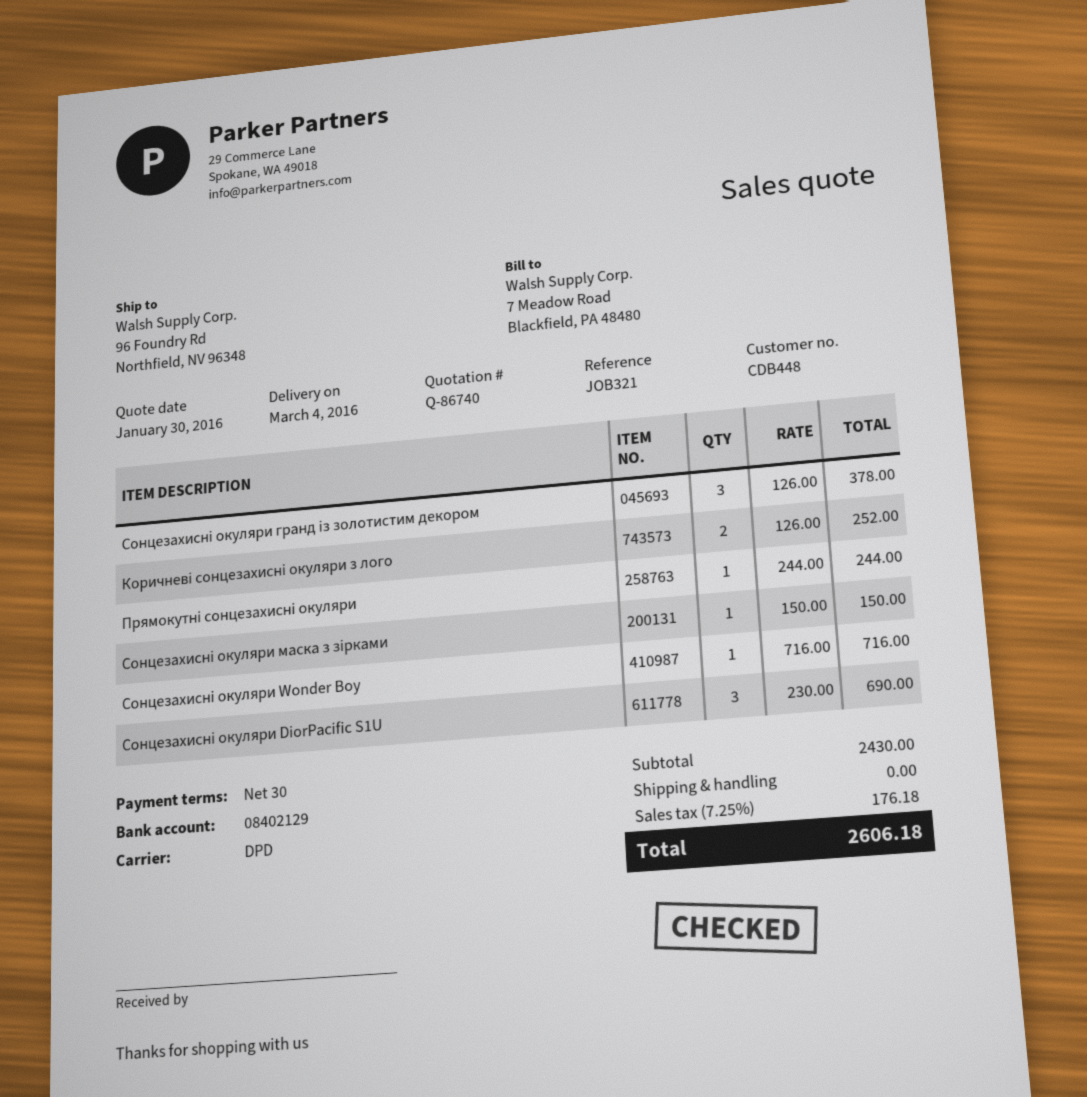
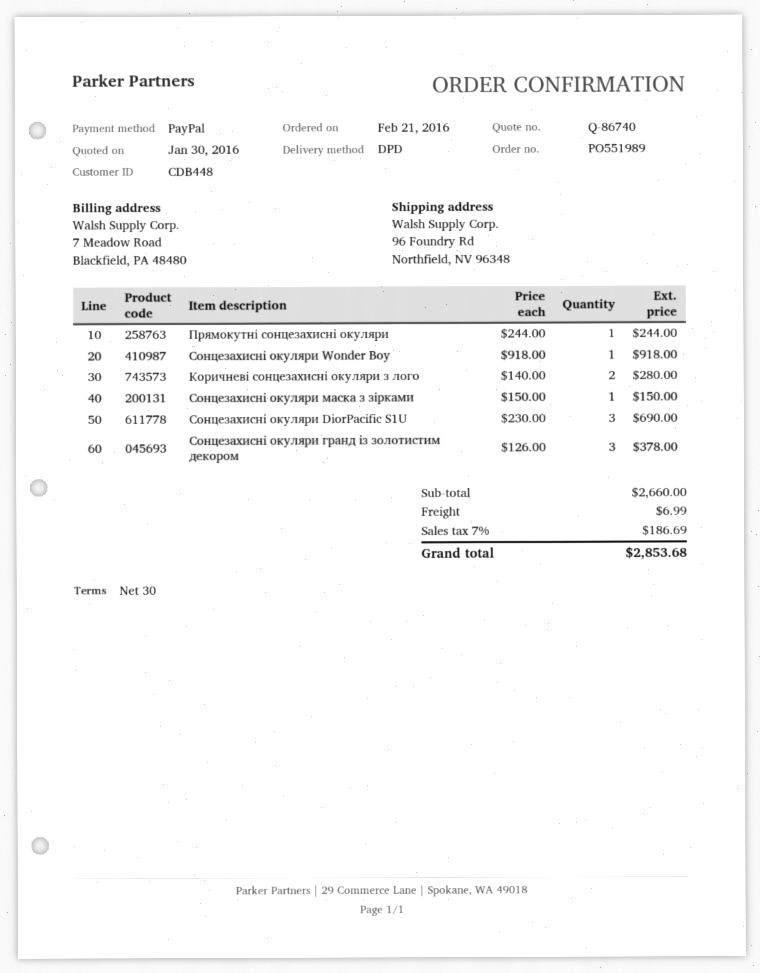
Коричневі сонцезахисні окуляри з лого: 2 x 126.00 = 252.00 -> 2 x 140.00 = 280.00
Сонцезахисні окуляри Wonder Boy: 1 x 716.00 = 716.00 -> 1 x 918.00 = 918.00
subtotal: 2430.00 -> 2660.00
shipping: 0.00 -> 6.99
tax: 7.25% = 176.18 -> 7% = 186.69
total: 2606.18 -> 2853.68

